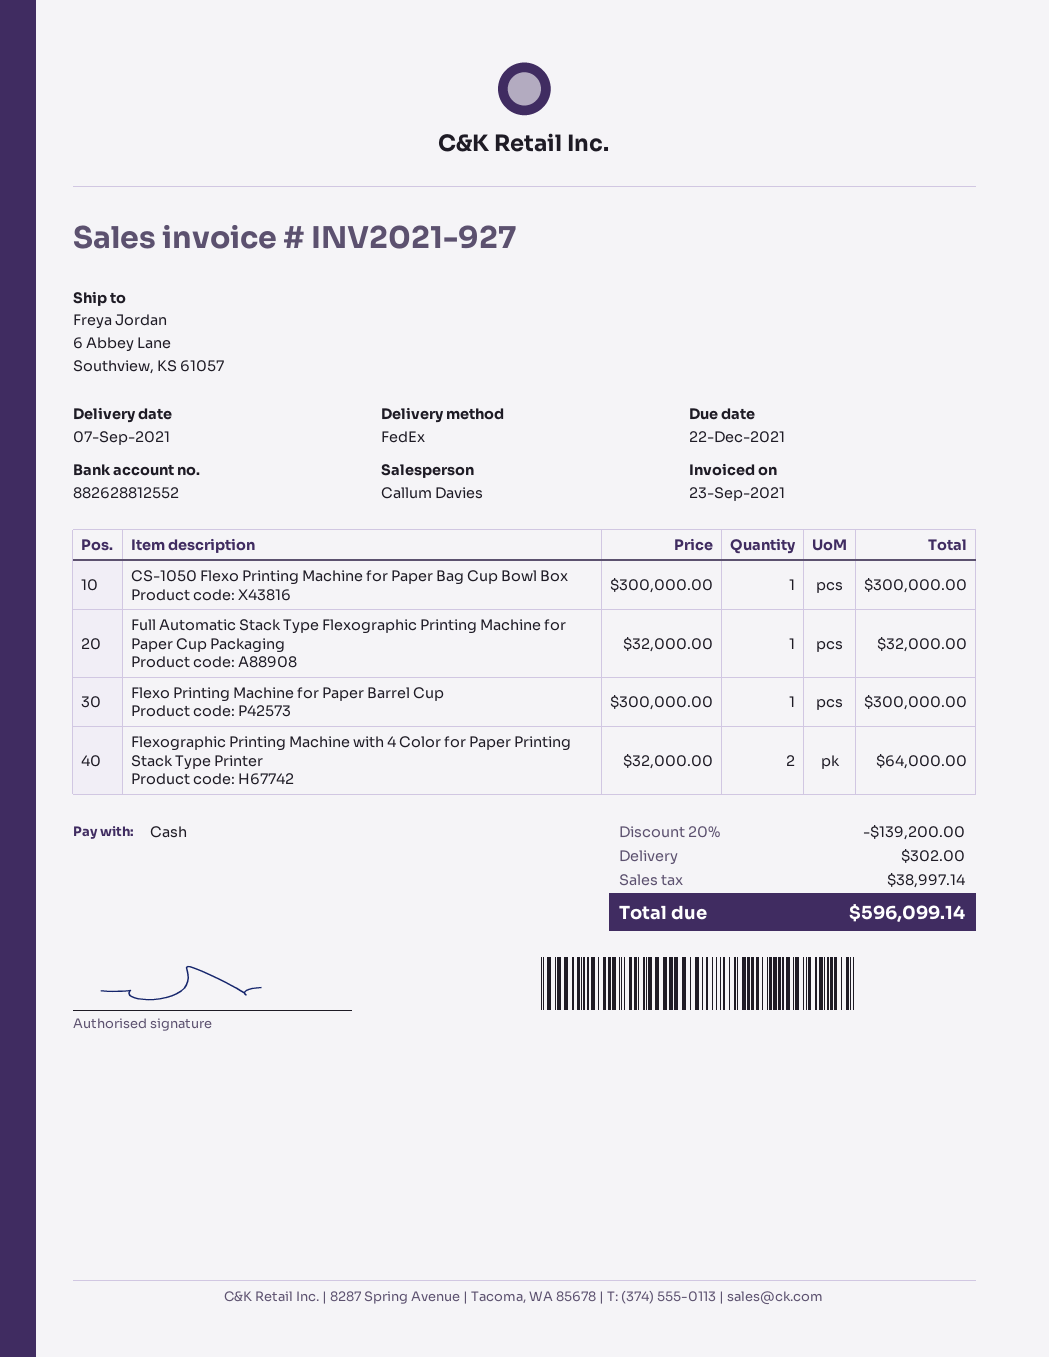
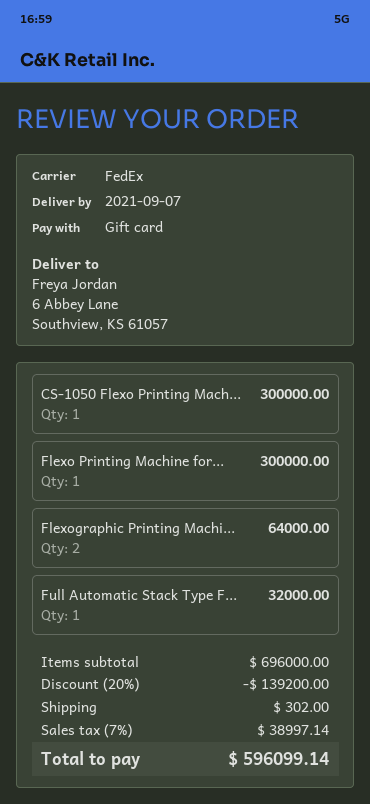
payment method: cash -> gift card

